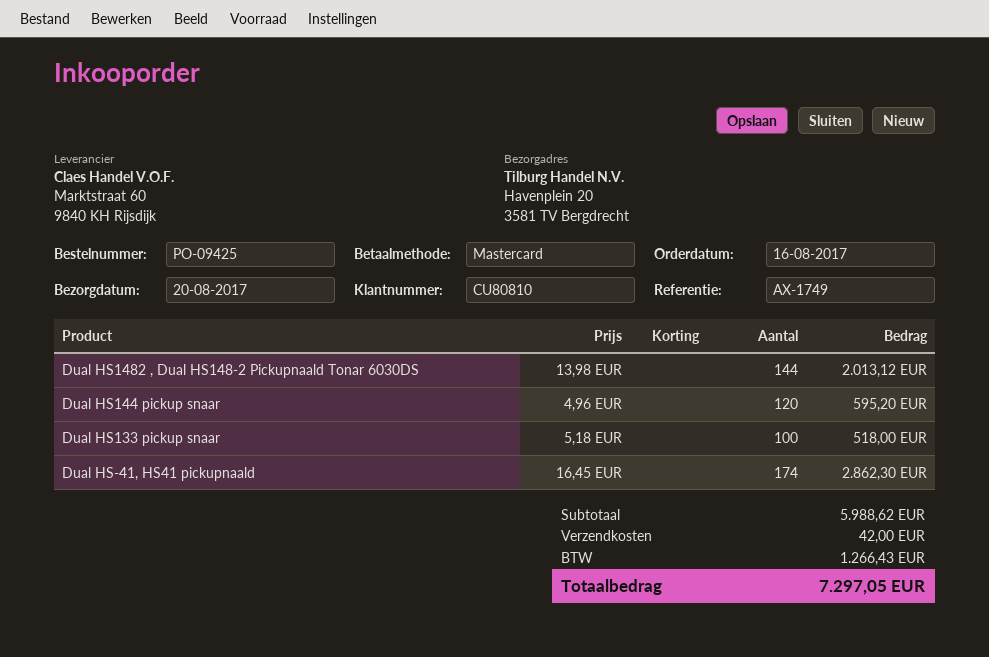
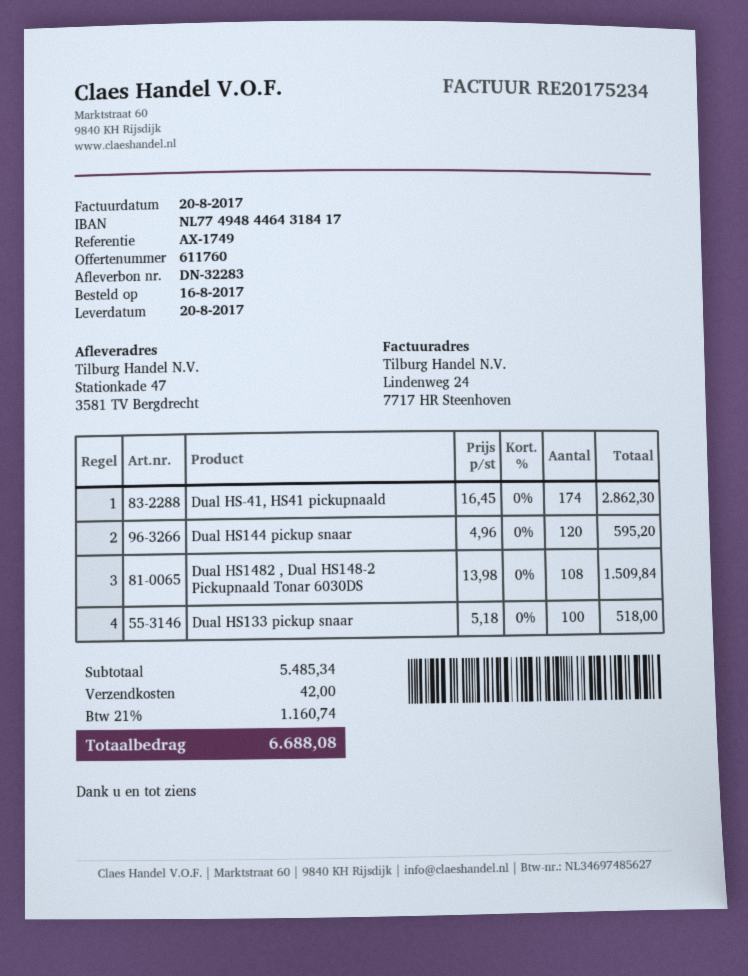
ship to: Havenplein 20, 3581 TV Bergdrecht -> Stationkade 47, 3581 TV Bergdrecht
Dual HS1482 , Dual HS148-2 Pickupnaald Tonar 6030DS: 144 x 13.98 = 2013.12 -> 108 x 13.98 = 1509.84
subtotal: 5988.62 -> 5485.34
tax: 1266.43 -> 1160.74
total: 7297.05 -> 6688.08

